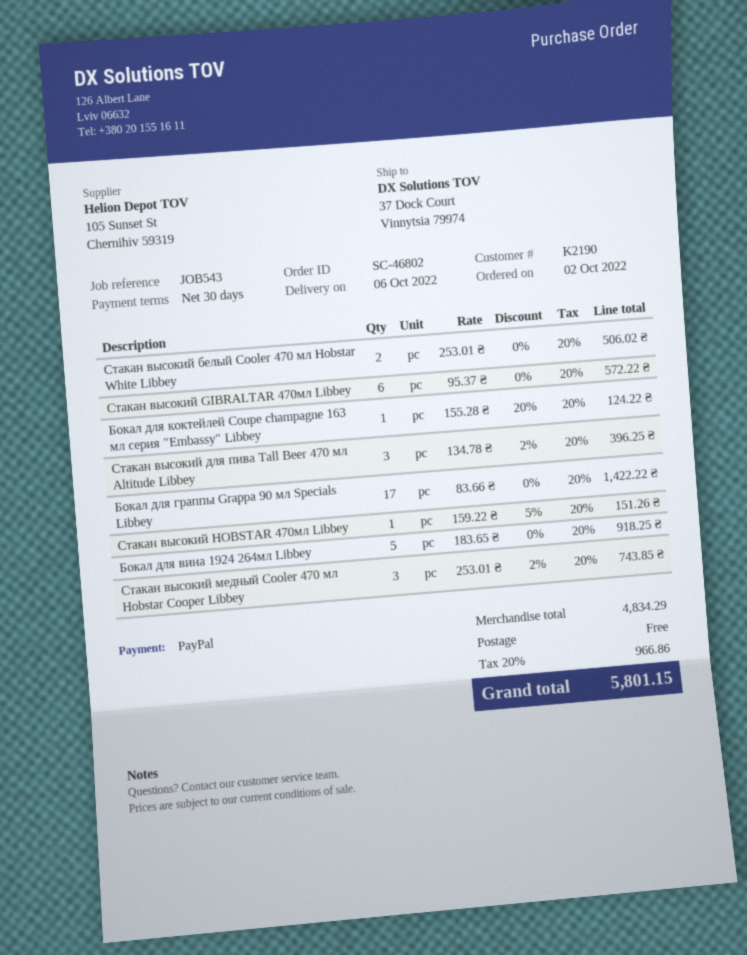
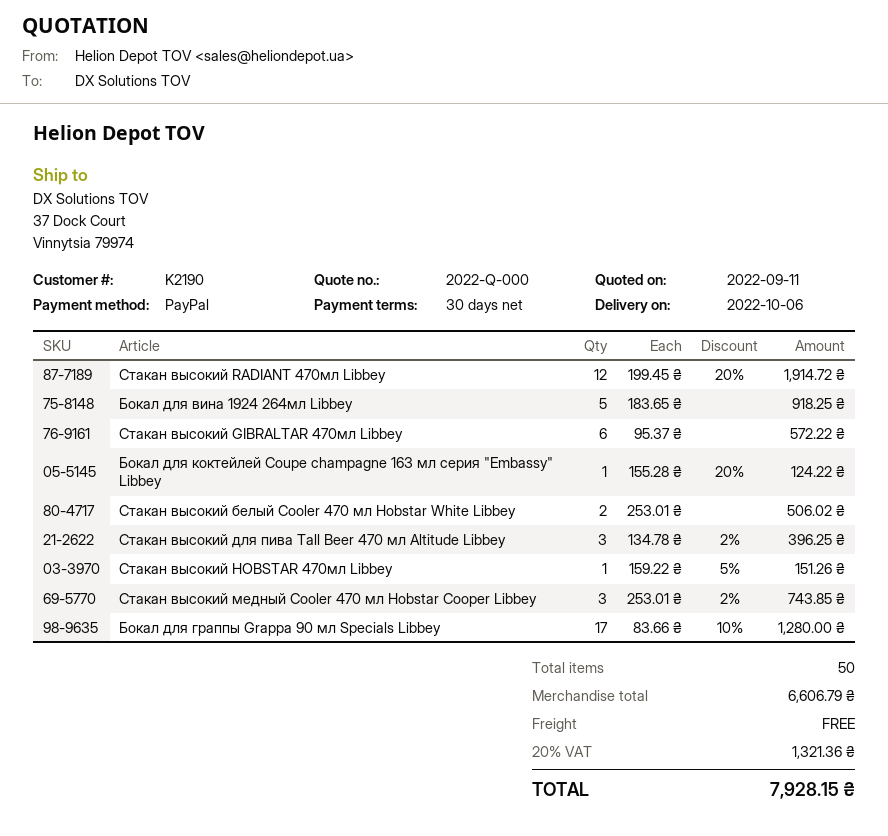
Бокал для граппы Grappa 90 мл Specials Libbey: 17 x 83.66 = 1422.22 -> 17 x 83.66 - 10% = 1280.00
Стакан высокий RADIANT 470мл Libbey: none -> 12 x 199.45 - 20% = 1914.72
subtotal: 4834.29 -> 6606.79
tax: 20% = 966.86 -> 20% = 1321.36
total: 5801.15 -> 7928.15

